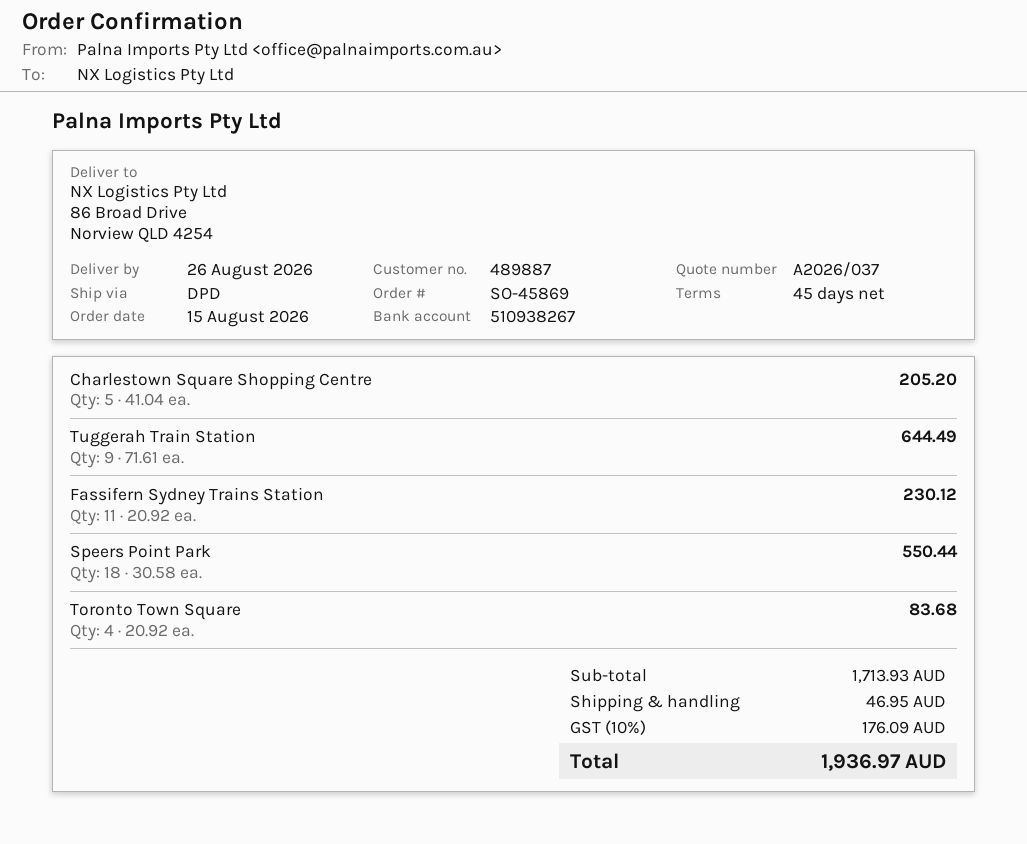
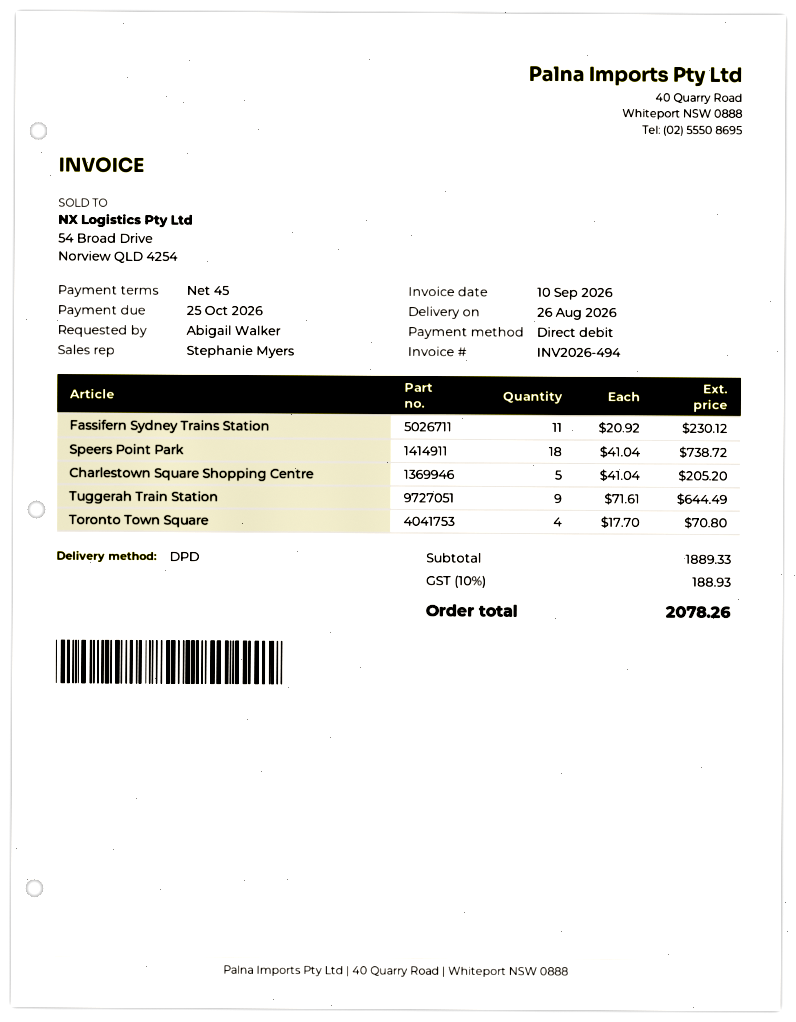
Speers Point Park: 18 x 30.58 = 550.44 -> 18 x 41.04 = 738.72
Toronto Town Square: 4 x 20.92 = 83.68 -> 4 x 17.70 = 70.80
subtotal: 1713.93 -> 1889.33
shipping: 46.95 -> none
tax: 10% = 176.09 -> 10% = 188.93
total: 1936.97 -> 2078.26

